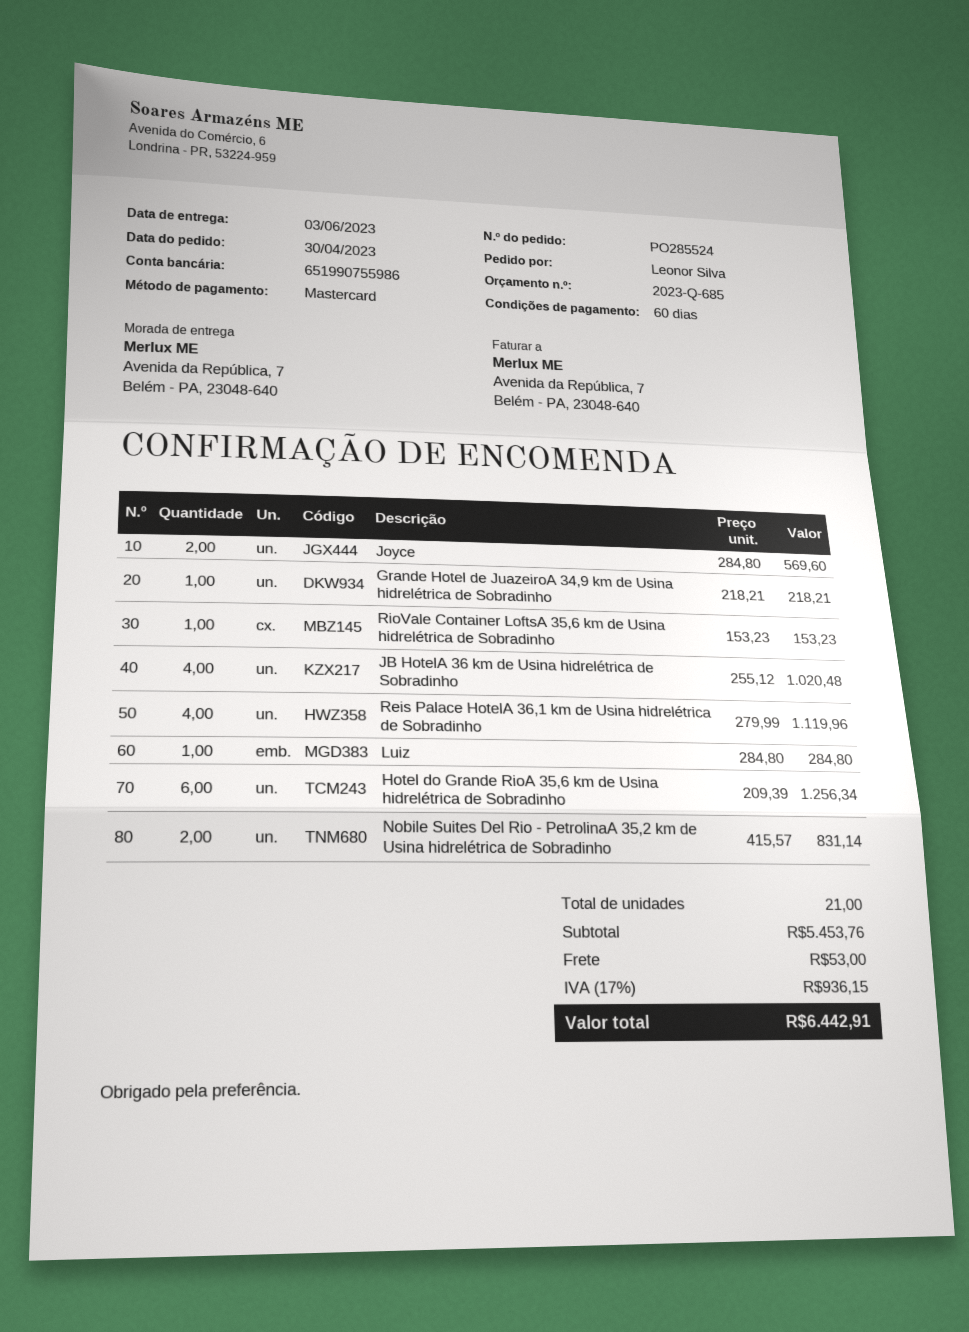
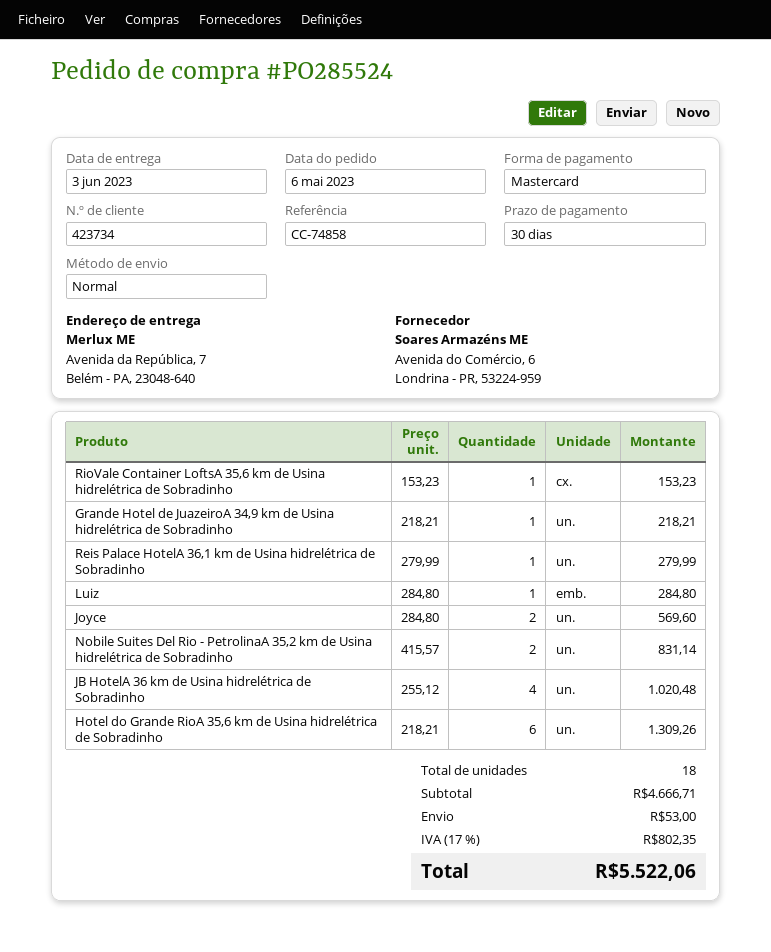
order date: 2023-04-30 -> 2023-05-06
payment terms: 60 days -> 30 days
Reis Palace HotelA 36,1 km de Usina hidrelétrica de Sobradinho: 4 x 279.99 = 1119.96 -> 1 x 279.99 = 279.99
Hotel do Grande RioA 35,6 km de Usina hidrelétrica de Sobradinho: 6 x 209.39 = 1256.34 -> 6 x 218.21 = 1309.26
total quantity: 21 -> 18
subtotal: 5453.76 -> 4666.71
tax: 17% = 936.15 -> 17% = 802.35
total: 6442.91 -> 5522.06

